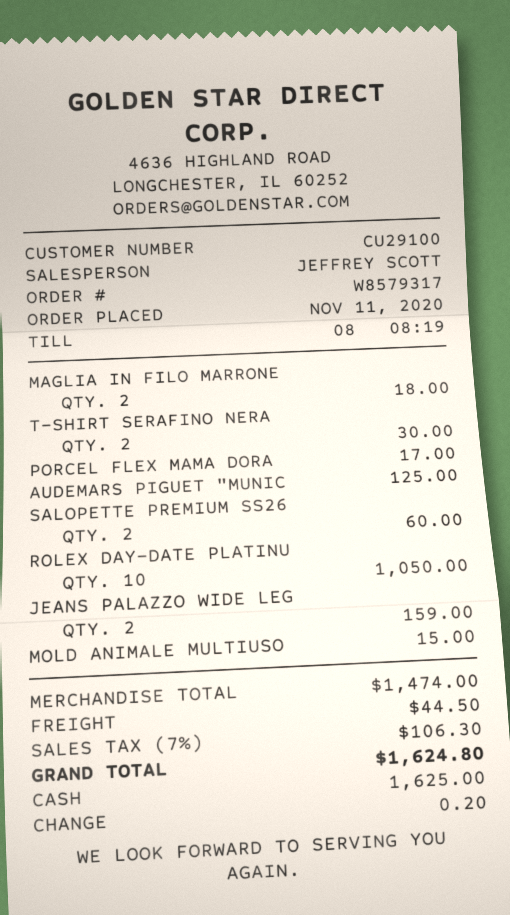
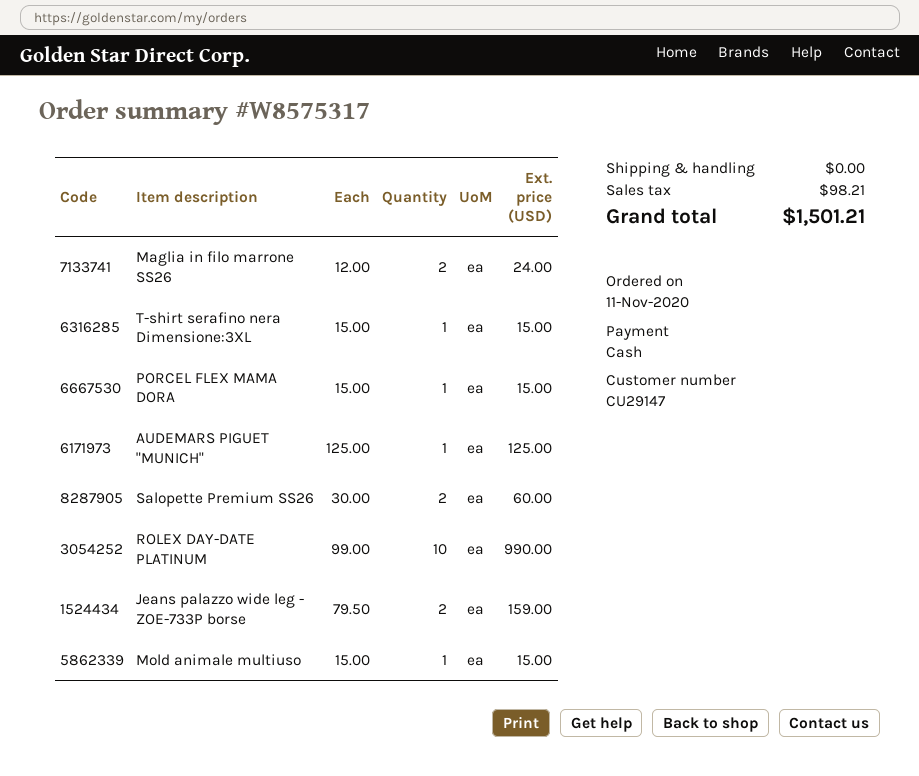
order number: W8579317 -> W8575317
customer number: CU29100 -> CU29147
MAGLIA IN FILO MARRONE: 2 for 18.00 -> 2 for 24.00
T-SHIRT SERAFINO NERA: 2 for 30.00 -> 1 for 15.00
PORCEL FLEX MAMA DORA: 1 for 17.00 -> 1 for 15.00
ROLEX DAY-DATE PLATINU: 10 for 1050.00 -> 10 for 990.00
shipping: 44.50 -> 0.00
tax: 106.30 -> 98.21
total: 1624.80 -> 1501.21

